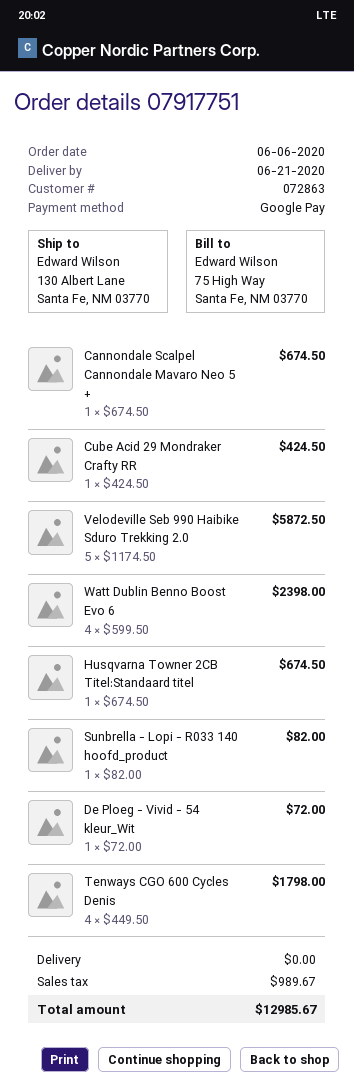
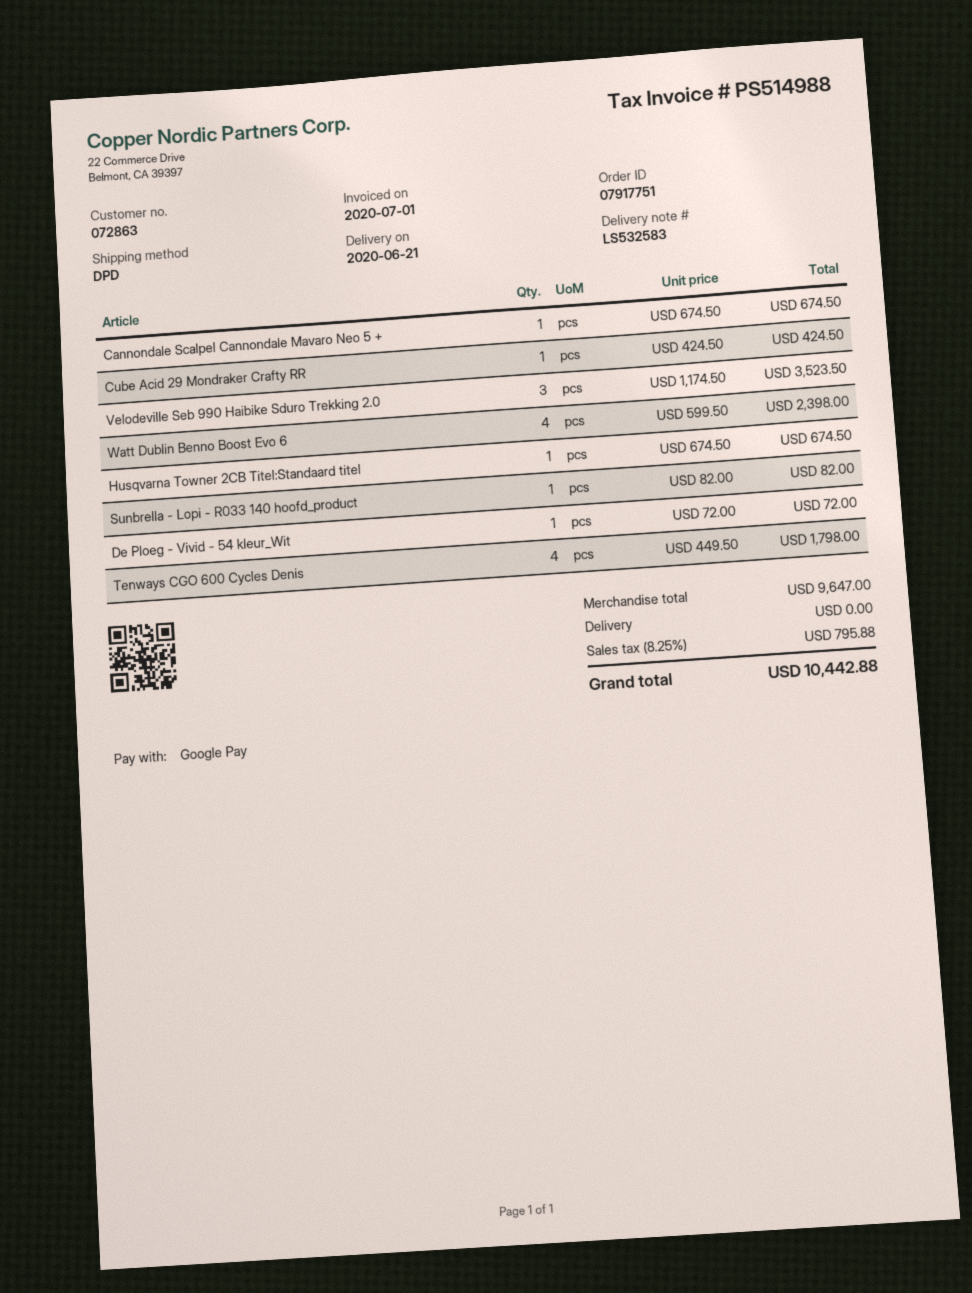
Velodeville Seb 990 Haibike Sduro Trekking 2.0: 5 x 1174.50 = 5872.50 -> 3 x 1174.50 = 3523.50
tax: 989.67 -> 795.88
total: 12985.67 -> 10442.88

